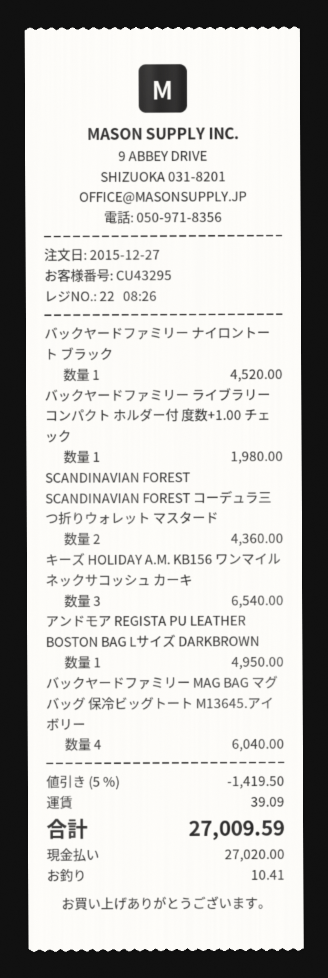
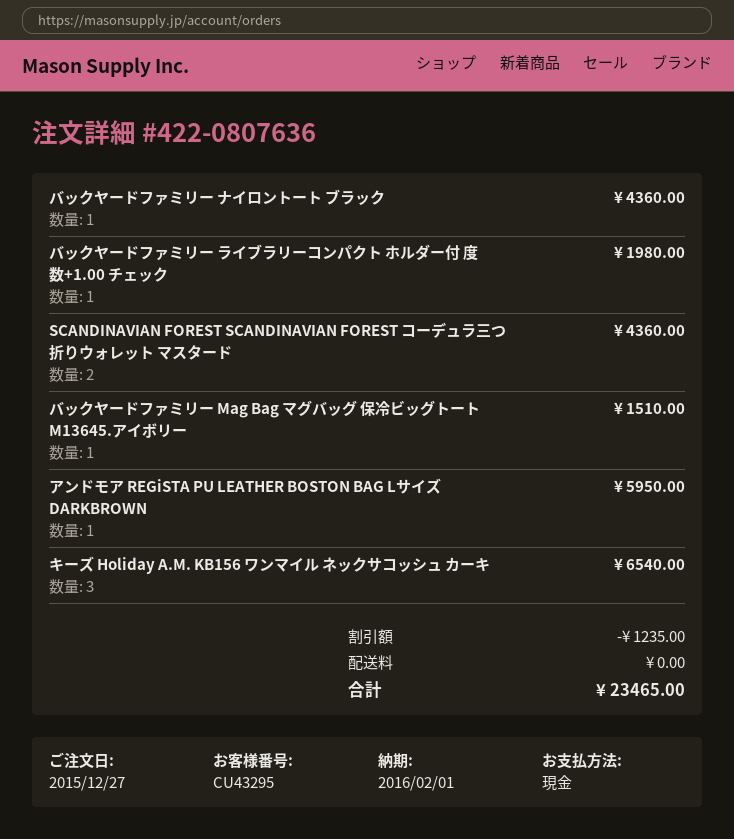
バックヤードファミリー ナイロントート ブラック: 1 for 4520.00 -> 1 for 4360.00
アンドモア REGISTA PU LEATHER BOSTON BAG Lサイズ DARKBROWN: 1 for 4950.00 -> 1 for 5950.00
バックヤードファミリー MAG BAG マグバッグ 保冷ビッグトート M13645.アイボリー: 4 for 6040.00 -> 1 for 1510.00
discount: 1419.50 -> 1235.00
shipping: 39.09 -> 0.00
total: 27009.59 -> 23465.00

